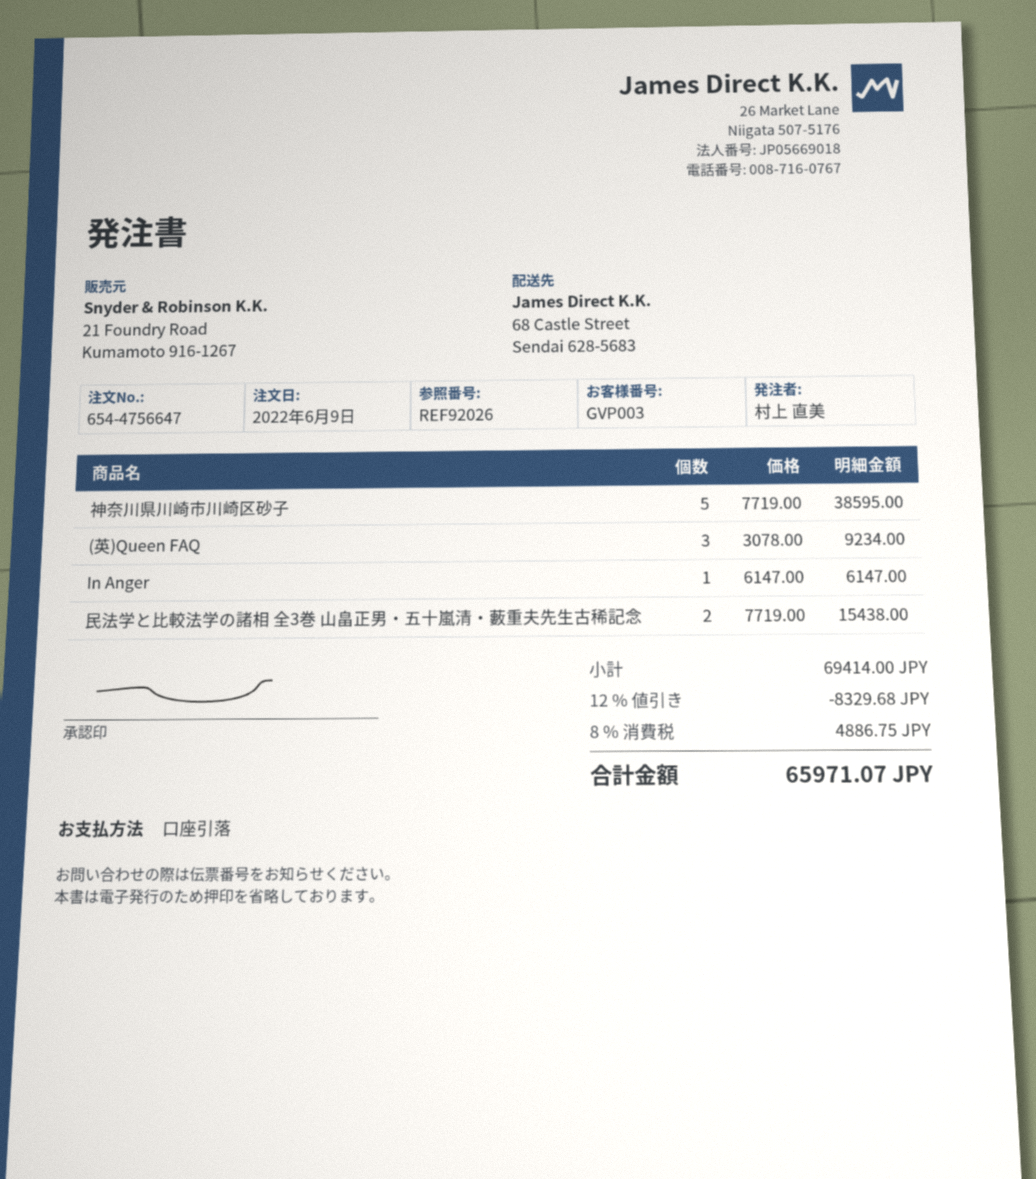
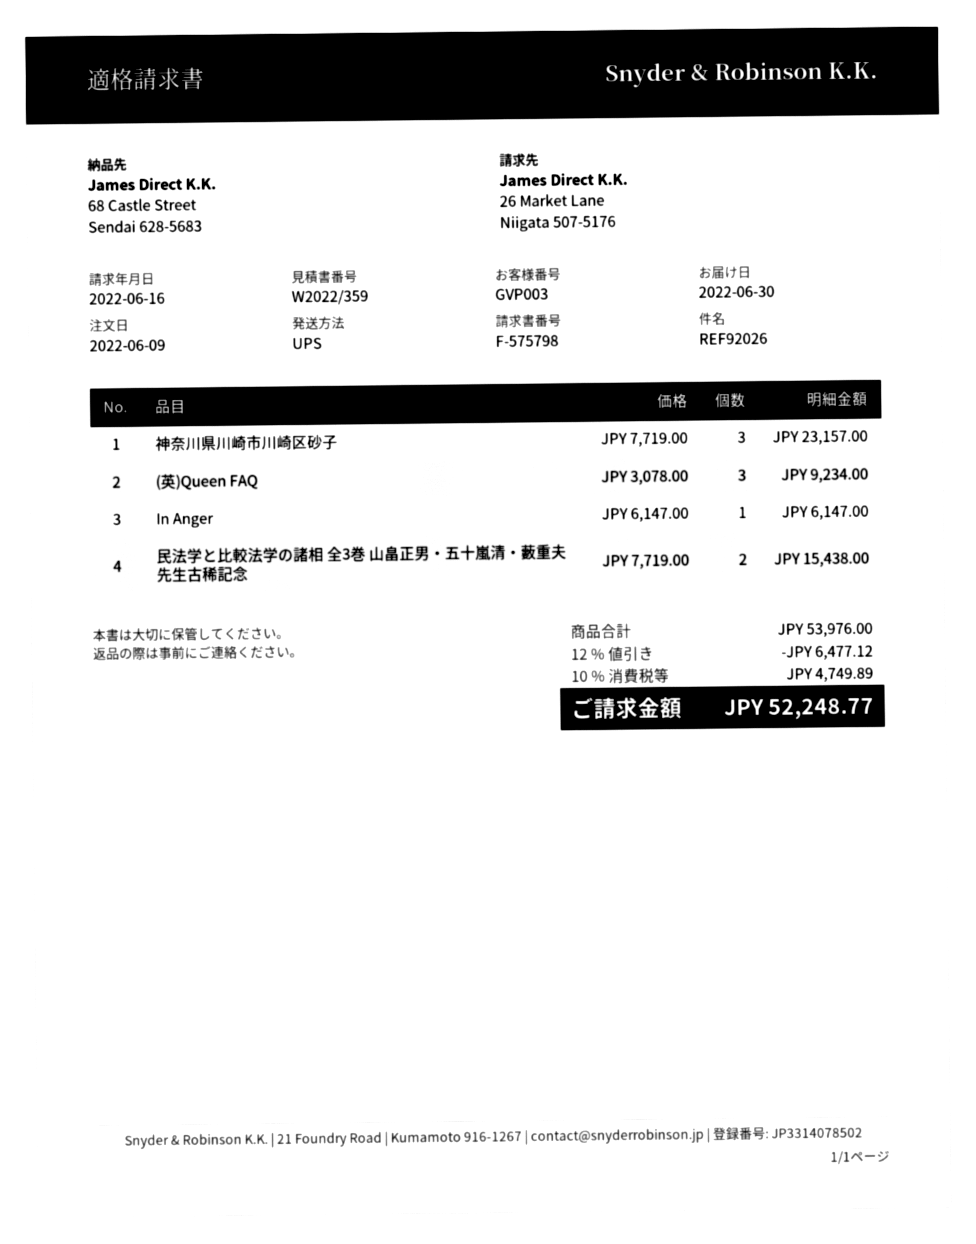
神奈川県川崎市川崎区砂子: 5 x 7719.00 = 38595.00 -> 3 x 7719.00 = 23157.00
subtotal: 69414.00 -> 53976.00
discount: 12% = 8329.68 -> 12% = 6477.12
tax: 8% = 4886.75 -> 10% = 4749.89
total: 65971.07 -> 52248.77

